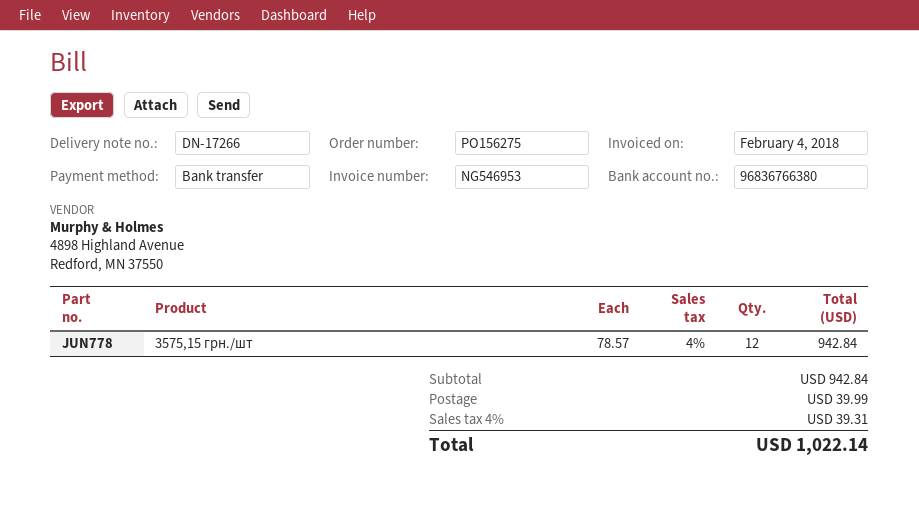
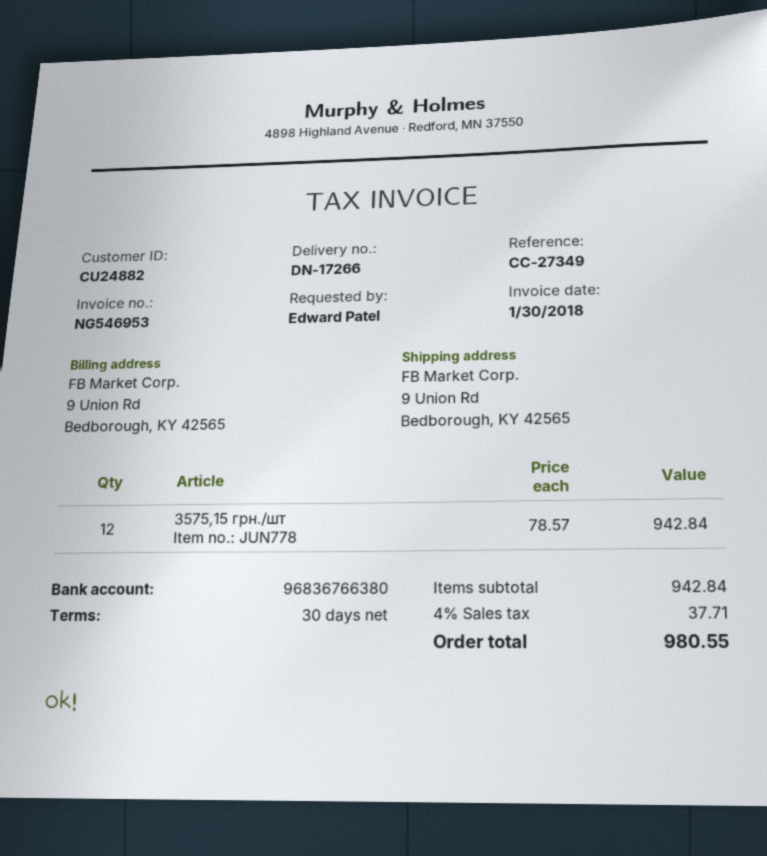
invoice date: 2018-02-04 -> 2018-01-30
shipping: 39.99 -> none
tax: 4% = 39.31 -> 4% = 37.71
total: 1022.14 -> 980.55

